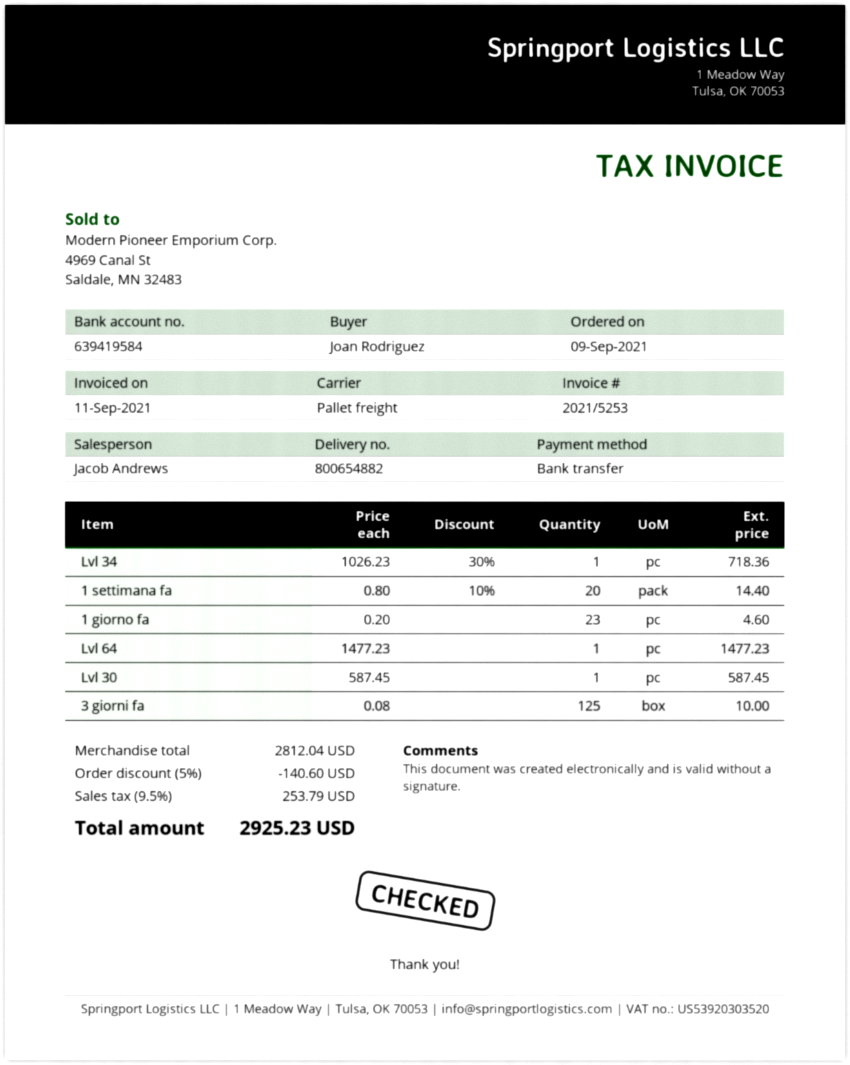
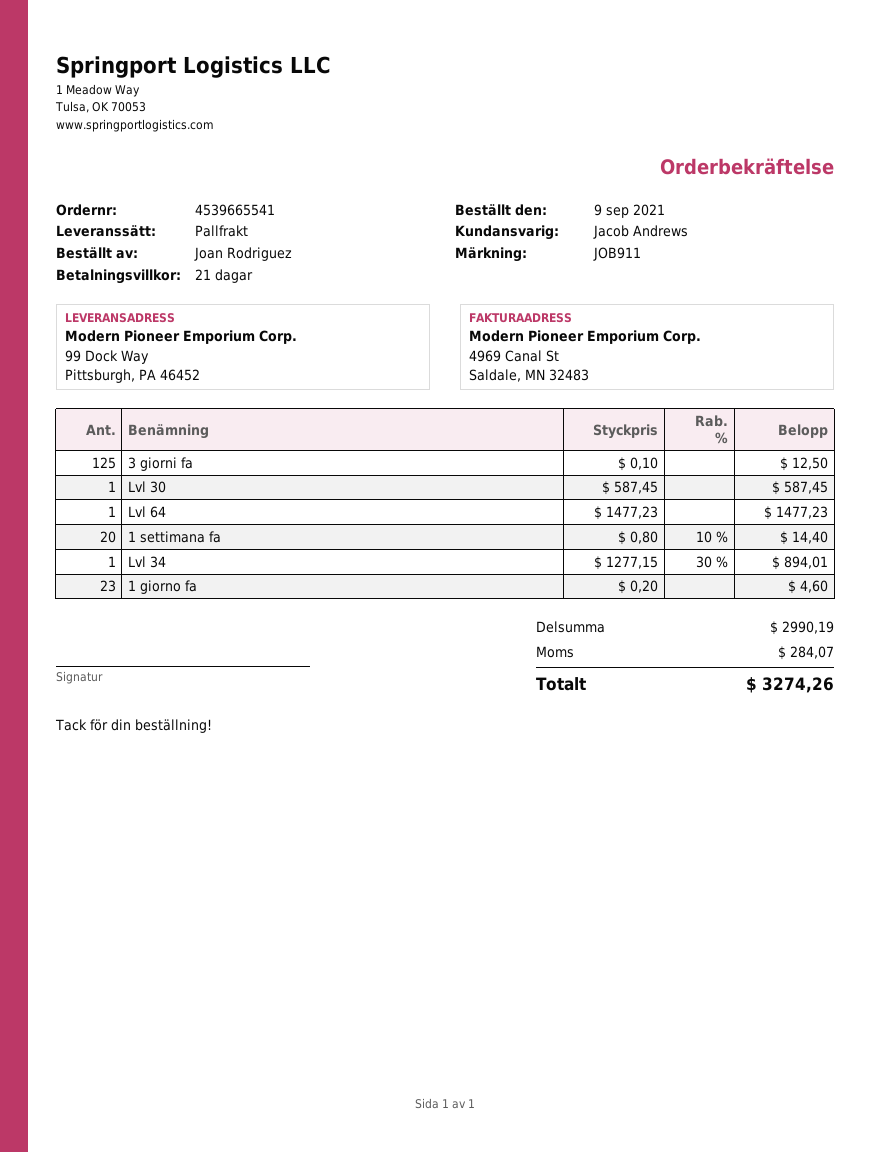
Lvl 34: 1 x 1026.23 - 30% = 718.36 -> 1 x 1277.15 - 30% = 894.01
3 giorni fa: 125 x 0.08 = 10.00 -> 125 x 0.10 = 12.50
subtotal: 2812.04 -> 2990.19
discount: 5% = 140.60 -> none
tax: 253.79 -> 284.07
total: 2925.23 -> 3274.26

